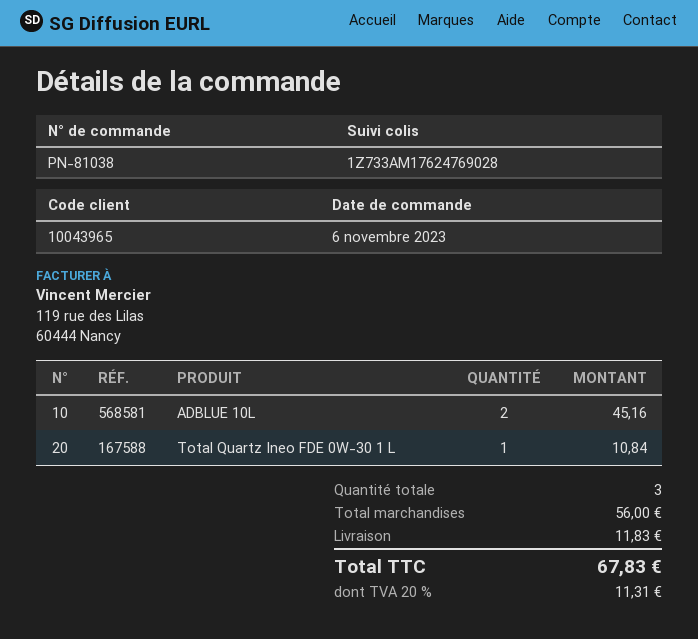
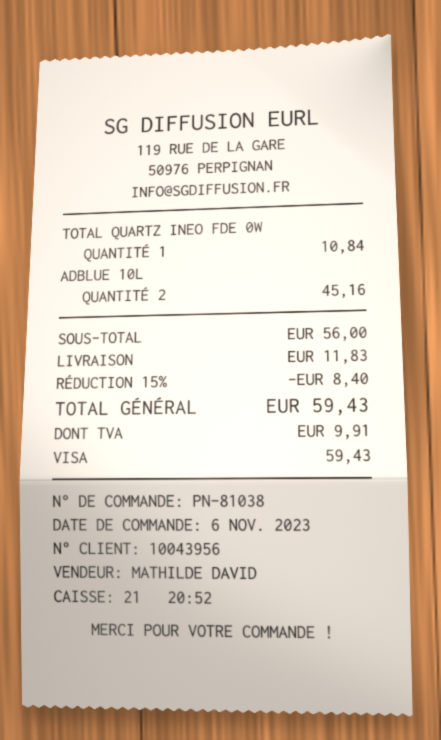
customer number: 10043965 -> 10043956
discount: none -> 15% = 8.40
tax: 11.31 -> 9.91
total: 67.83 -> 59.43

